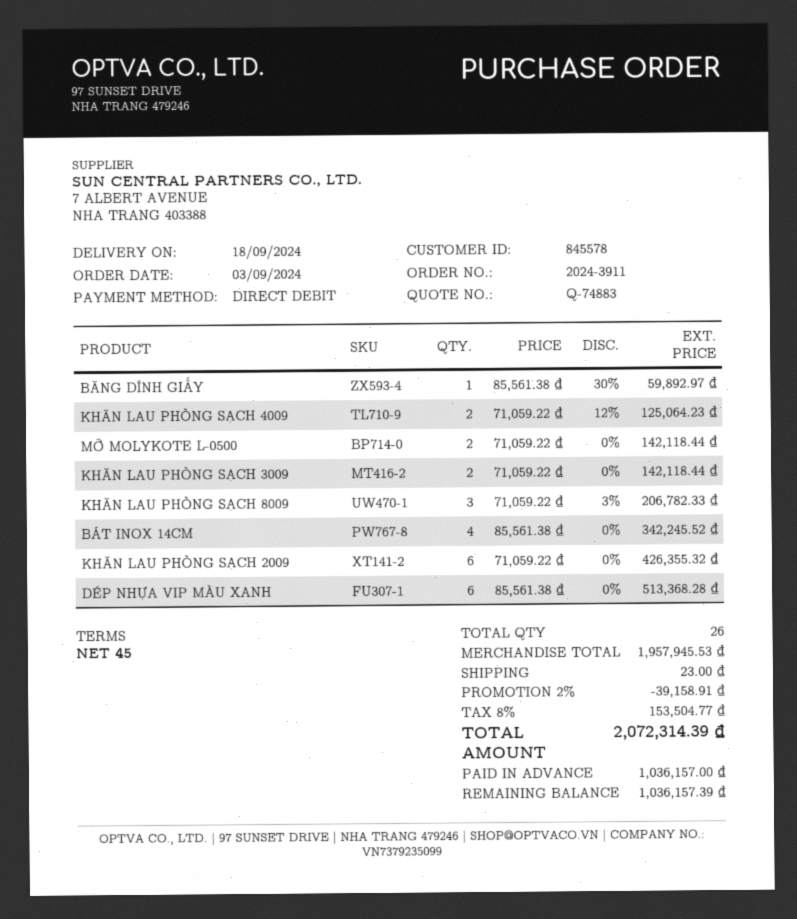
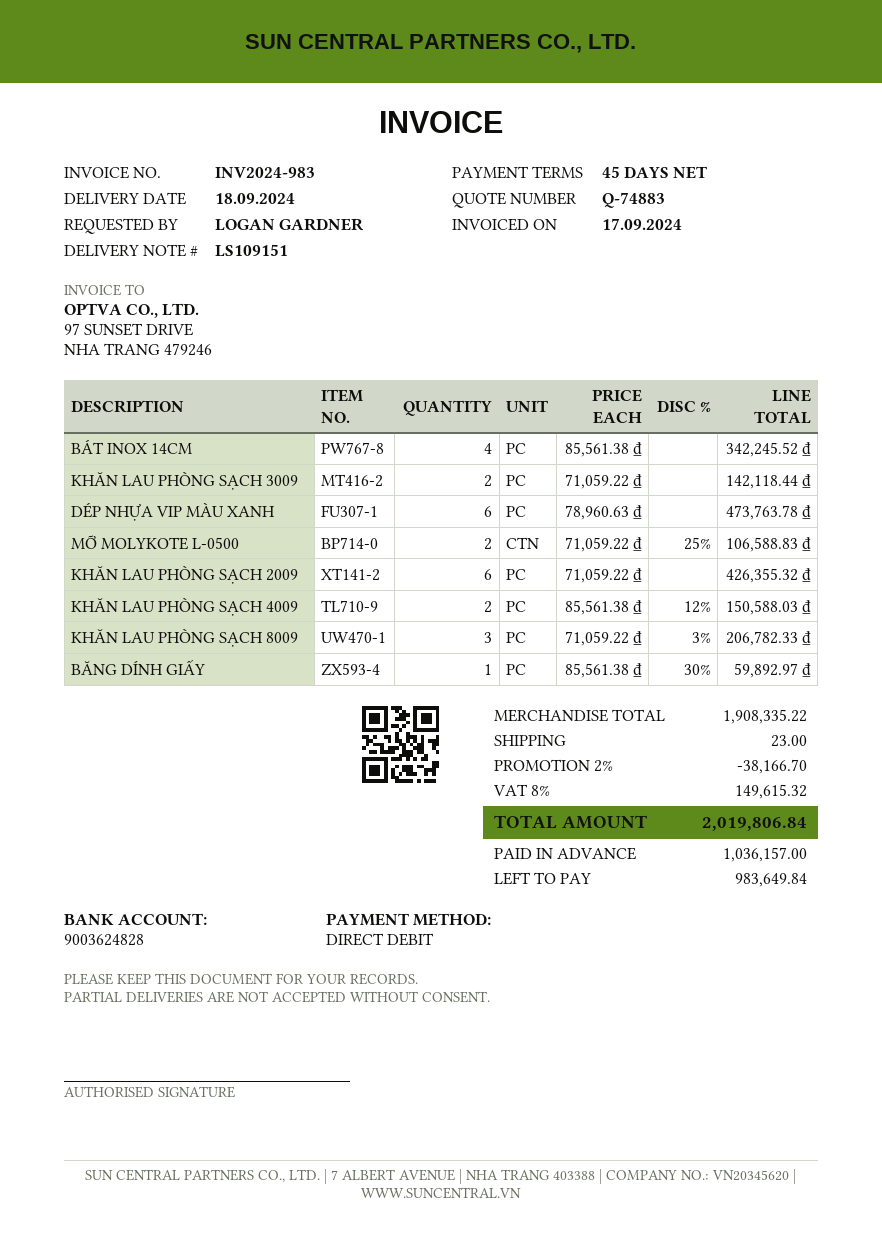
KHĂN LAU PHÒNG SẠCH 4009: 2 x 71059.22 - 12% = 125064.23 -> 2 x 85561.38 - 12% = 150588.03
MỠ MOLYKOTE L-0500: 2 x 71059.22 = 142118.44 -> 2 x 71059.22 - 25% = 106588.83
DÉP NHỰA VIP MÀU XANH: 6 x 85561.38 = 513368.28 -> 6 x 78960.63 = 473763.78
subtotal: 1957945.53 -> 1908335.22
discount: 2% = 39158.91 -> 2% = 38166.70
tax: 8% = 153504.77 -> 8% = 149615.32
total: 2072314.39 -> 2019806.84
balance: 1036157.39 -> 983649.84

